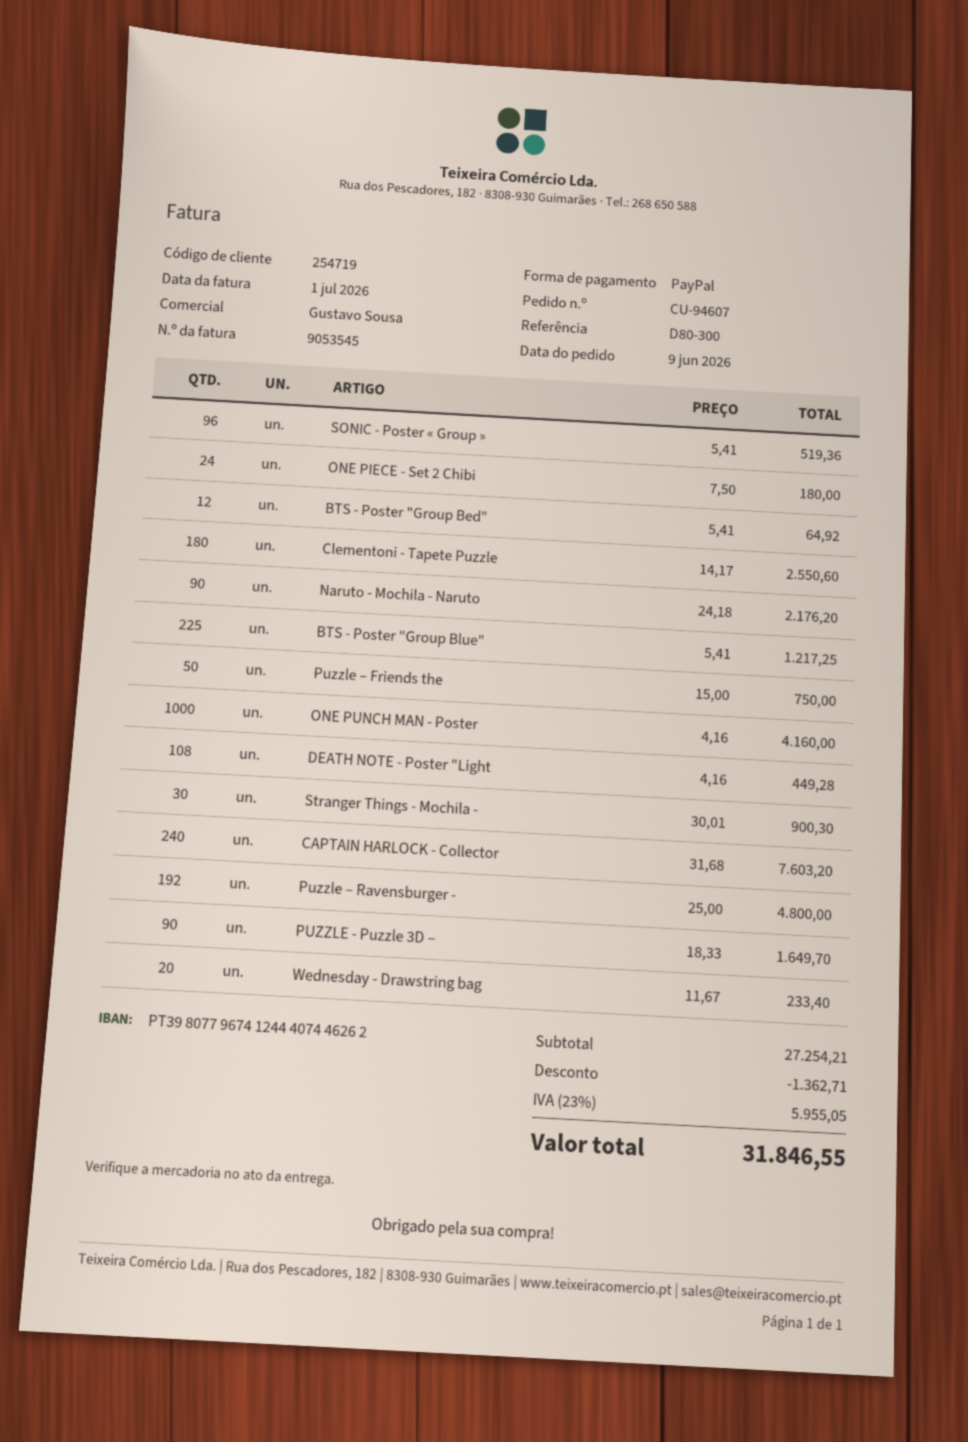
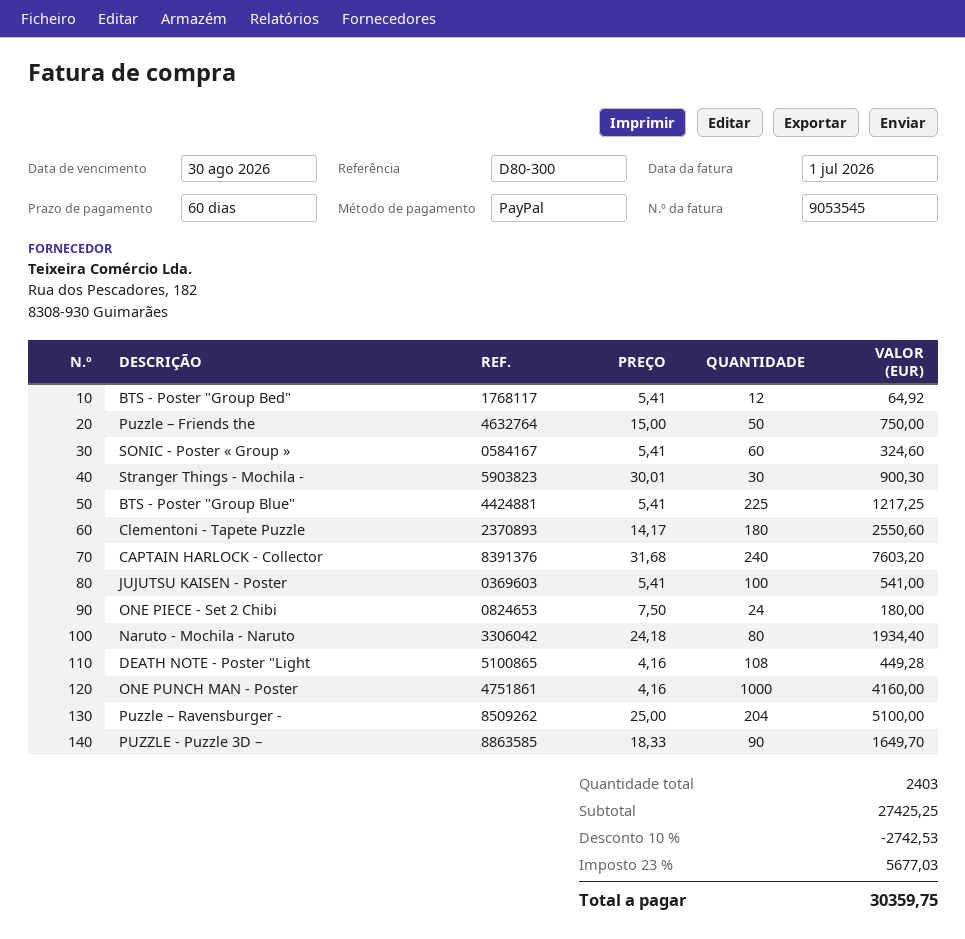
SONIC - Poster « Group »: 96 x 5.41 = 519.36 -> 60 x 5.41 = 324.60
Naruto - Mochila - Naruto: 90 x 24.18 = 2176.20 -> 80 x 24.18 = 1934.40
Puzzle – Ravensburger -: 192 x 25.00 = 4800.00 -> 204 x 25.00 = 5100.00
Wednesday - Drawstring bag: 20 x 11.67 = 233.40 -> none
JUJUTSU KAISEN - Poster: none -> 100 x 5.41 = 541.00
subtotal: 27254.21 -> 27425.25
discount: 1362.71 -> 2742.53
tax: 23% = 5955.05 -> 23% = 5677.03
total: 31846.55 -> 30359.75

